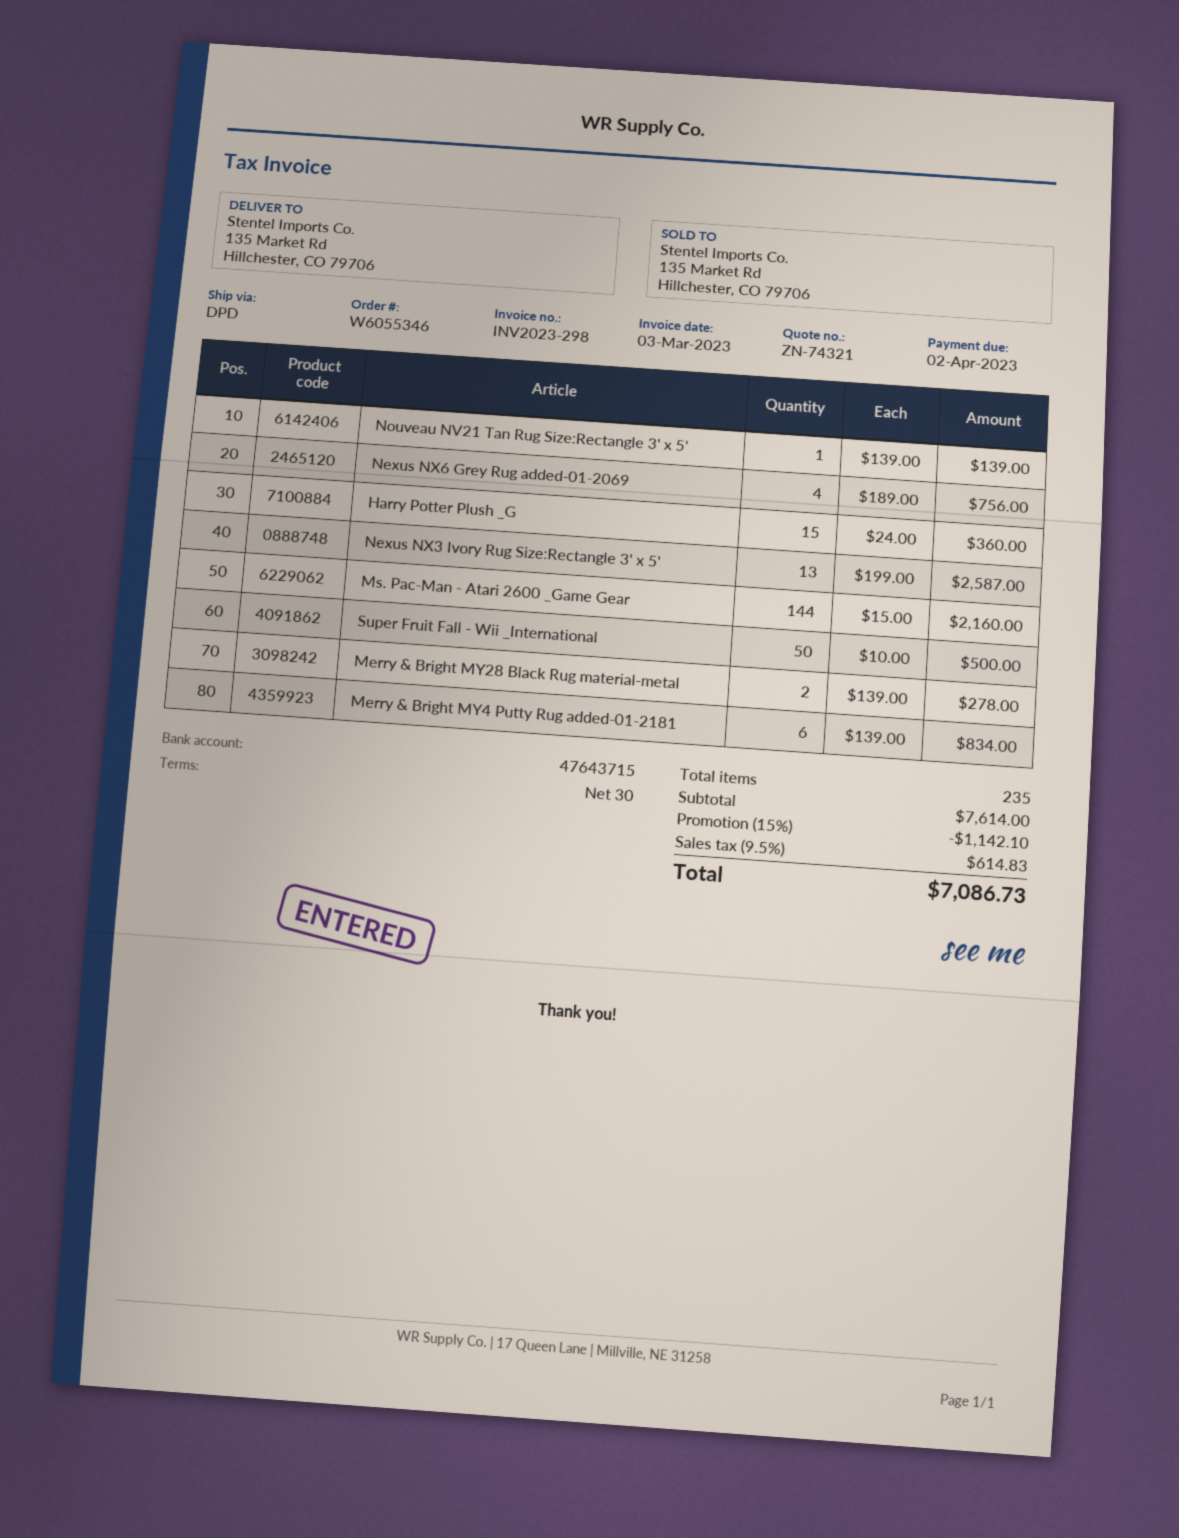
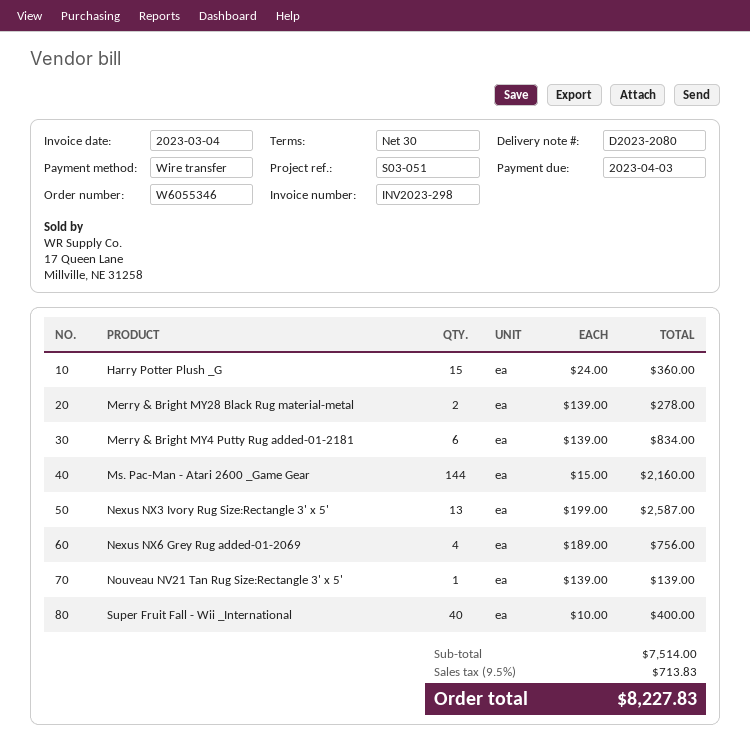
invoice date: 2023-03-03 -> 2023-03-04
due date: 2023-04-02 -> 2023-04-03
Super Fruit Fall - Wii _International: 50 x 10.00 = 500.00 -> 40 x 10.00 = 400.00
subtotal: 7614.00 -> 7514.00
discount: 15% = 1142.10 -> none
tax: 9.5% = 614.83 -> 9.5% = 713.83
total: 7086.73 -> 8227.83

